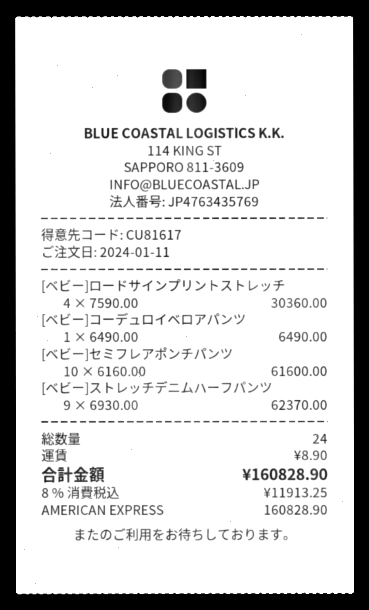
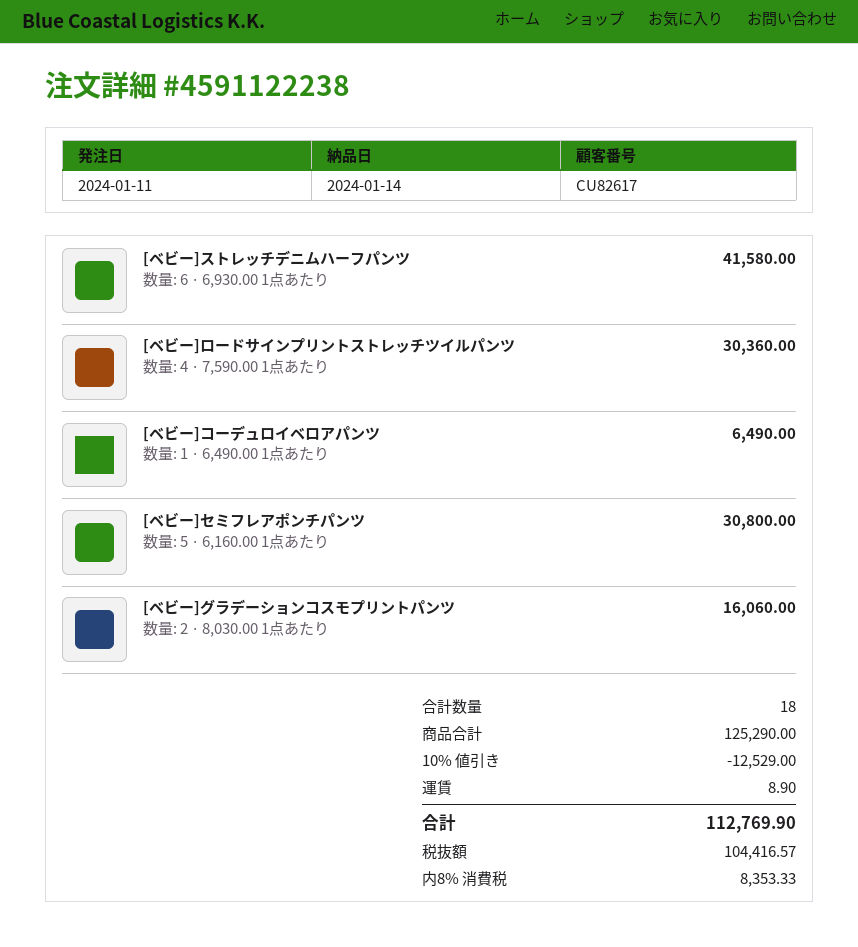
customer number: CU81617 -> CU82617
[ベビー]セミフレアポンチパンツ: 10 x 6160.00 = 61600.00 -> 5 x 6160.00 = 30800.00
[ベビー]ストレッチデニムハーフパンツ: 9 x 6930.00 = 62370.00 -> 6 x 6930.00 = 41580.00
[ベビー]グラデーションコスモプリントパンツ: none -> 2 x 8030.00 = 16060.00
total quantity: 24 -> 18
discount: none -> 10% = 12529.00
tax: 8% = 11913.25 -> 8% = 8353.33
total: 160828.90 -> 112769.90

